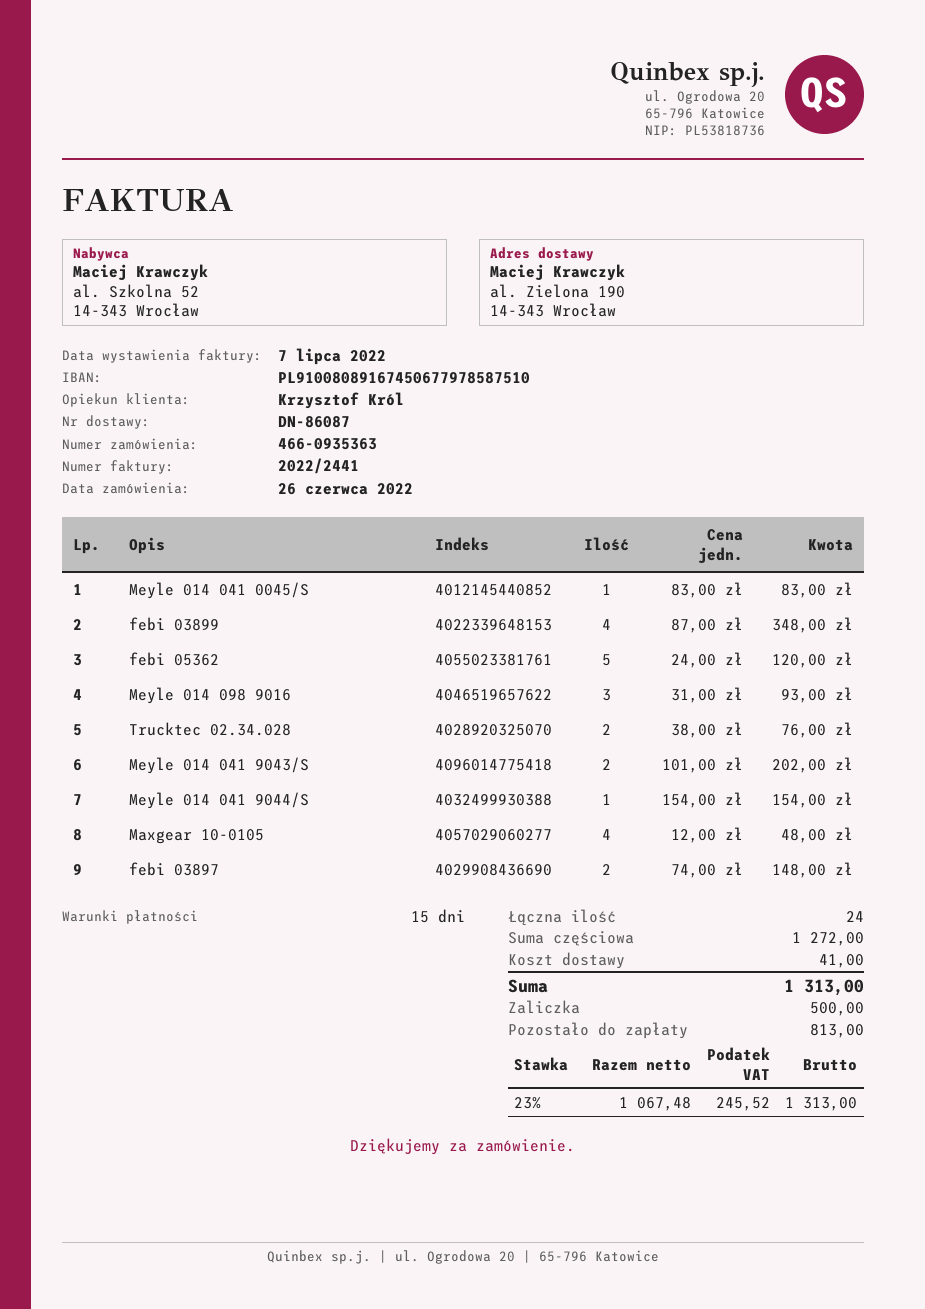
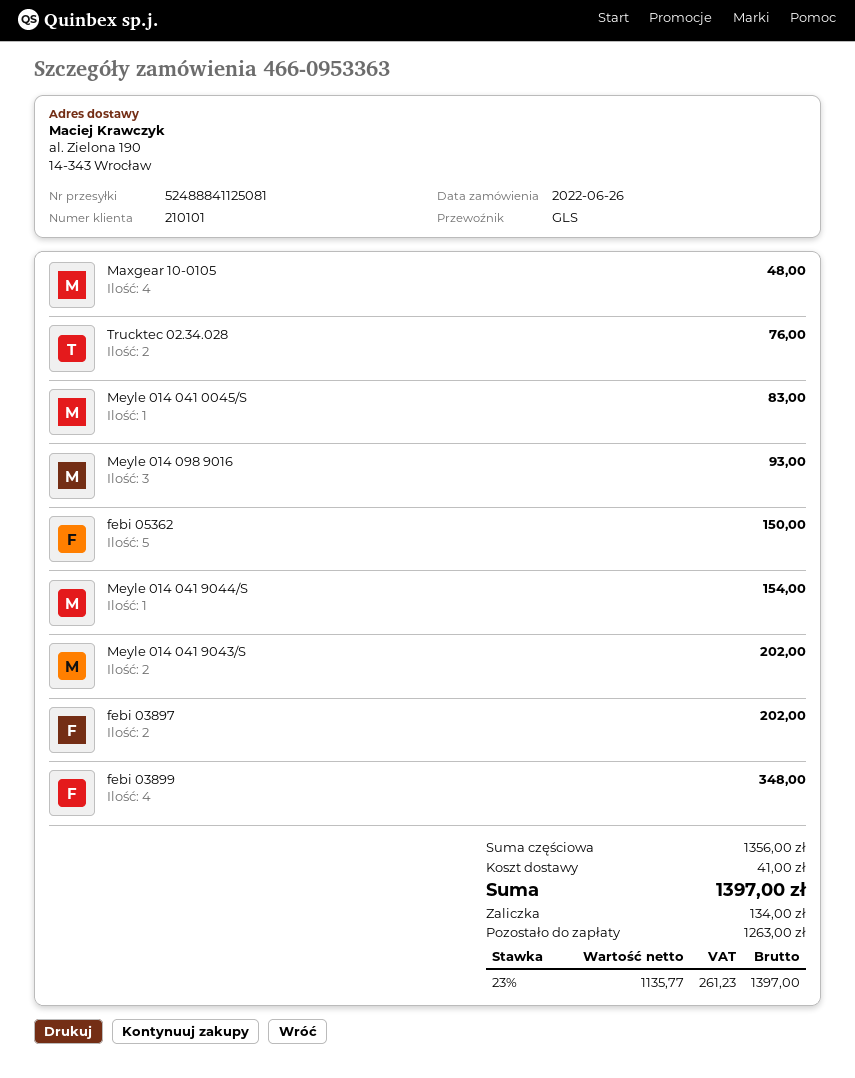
order number: 466-0935363 -> 466-0953363
febi 05362: 5 for 120.00 -> 5 for 150.00
febi 03897: 2 for 148.00 -> 2 for 202.00
subtotal: 1272.00 -> 1356.00
net: 1067.48 -> 1135.77
tax: 23% = 245.52 -> 23% = 261.23
total: 1313.00 -> 1397.00
deposit: 500.00 -> 134.00
balance: 813.00 -> 1263.00

